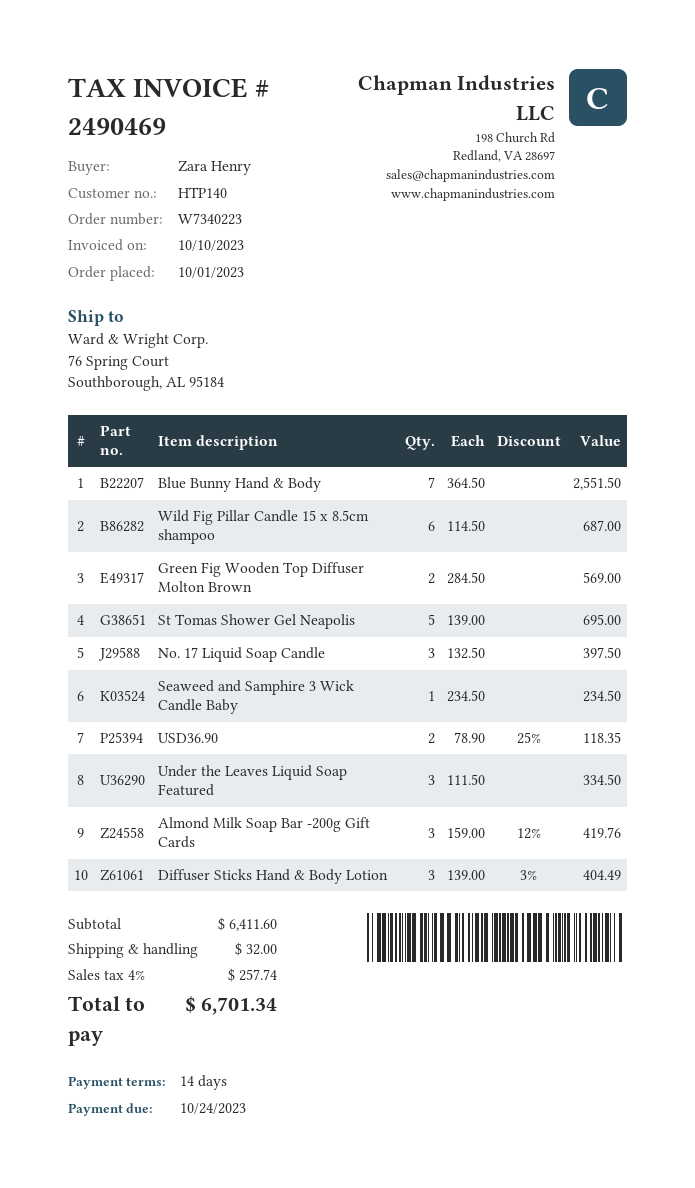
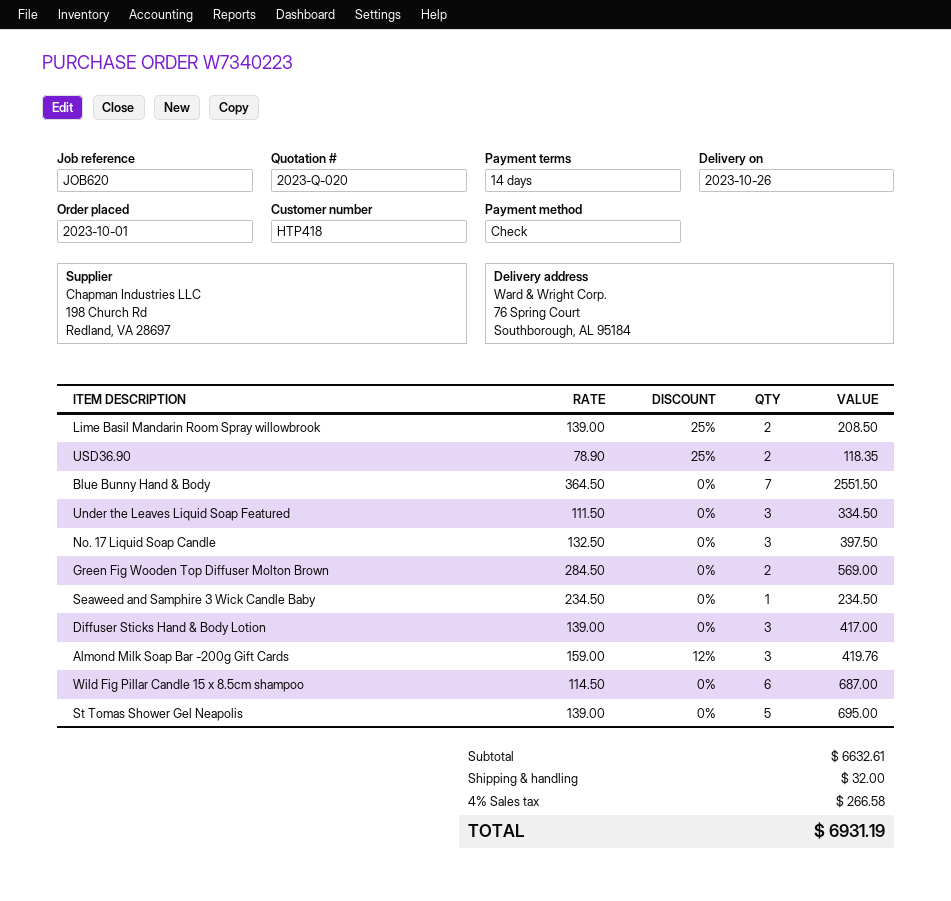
customer number: HTP140 -> HTP418
Diffuser Sticks Hand & Body Lotion: 3 x 139.00 - 3% = 404.49 -> 3 x 139.00 = 417.00
Lime Basil Mandarin Room Spray willowbrook: none -> 2 x 139.00 - 25% = 208.50
subtotal: 6411.60 -> 6632.61
tax: 4% = 257.74 -> 4% = 266.58
total: 6701.34 -> 6931.19

